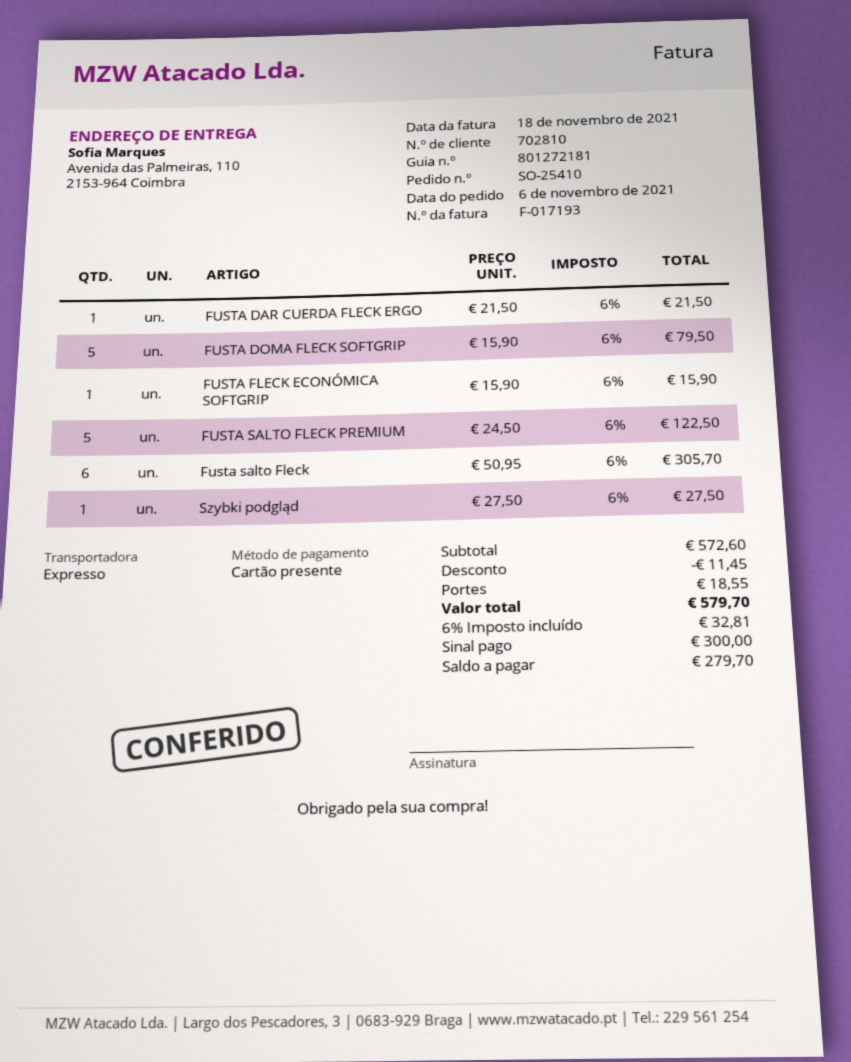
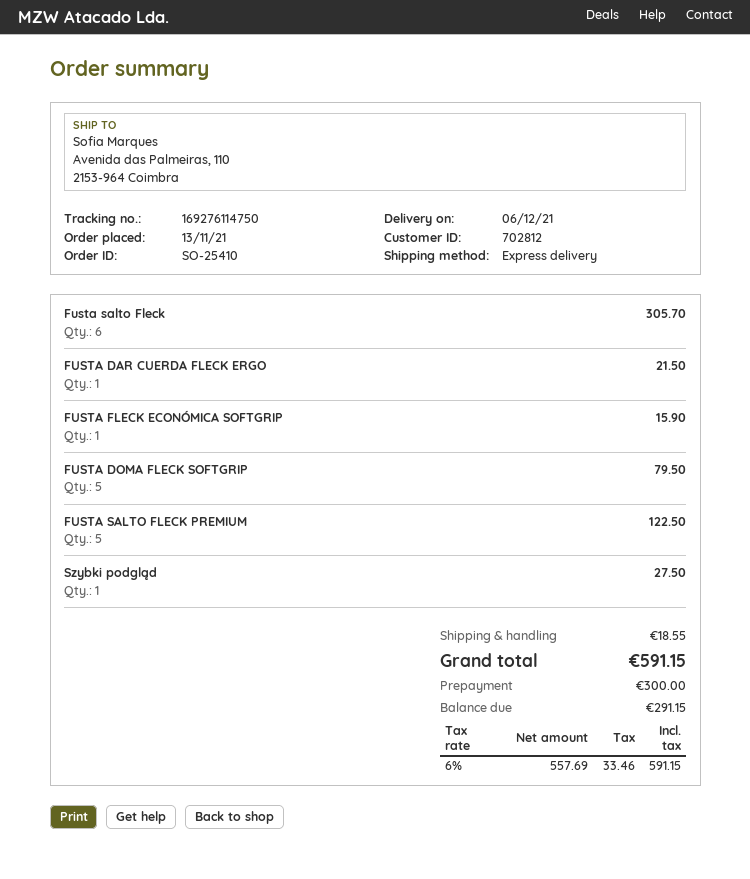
order date: 2021-11-06 -> 2021-11-13
customer number: 702810 -> 702812
discount: 11.45 -> none
tax: 6% = 32.81 -> 6% = 33.46
total: 579.70 -> 591.15
balance: 279.70 -> 291.15

